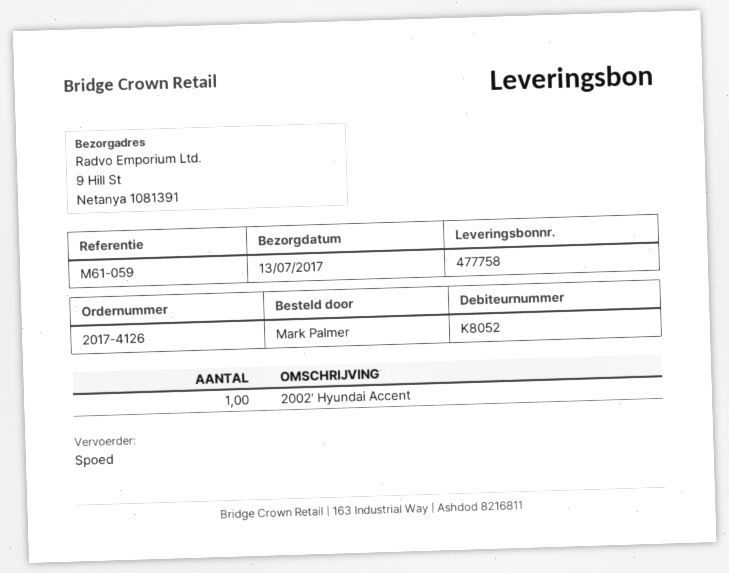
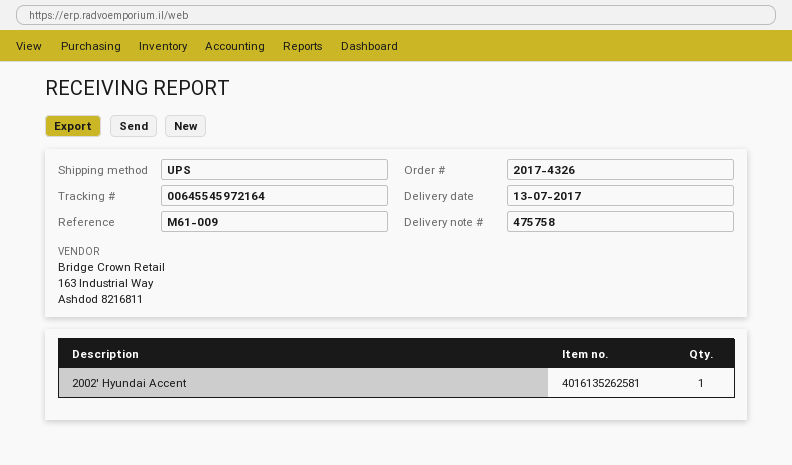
order number: 2017-4126 -> 2017-4326
delivery note number: 477758 -> 475758
reference: M61-059 -> M61-009
shipping method: express -> UPS

